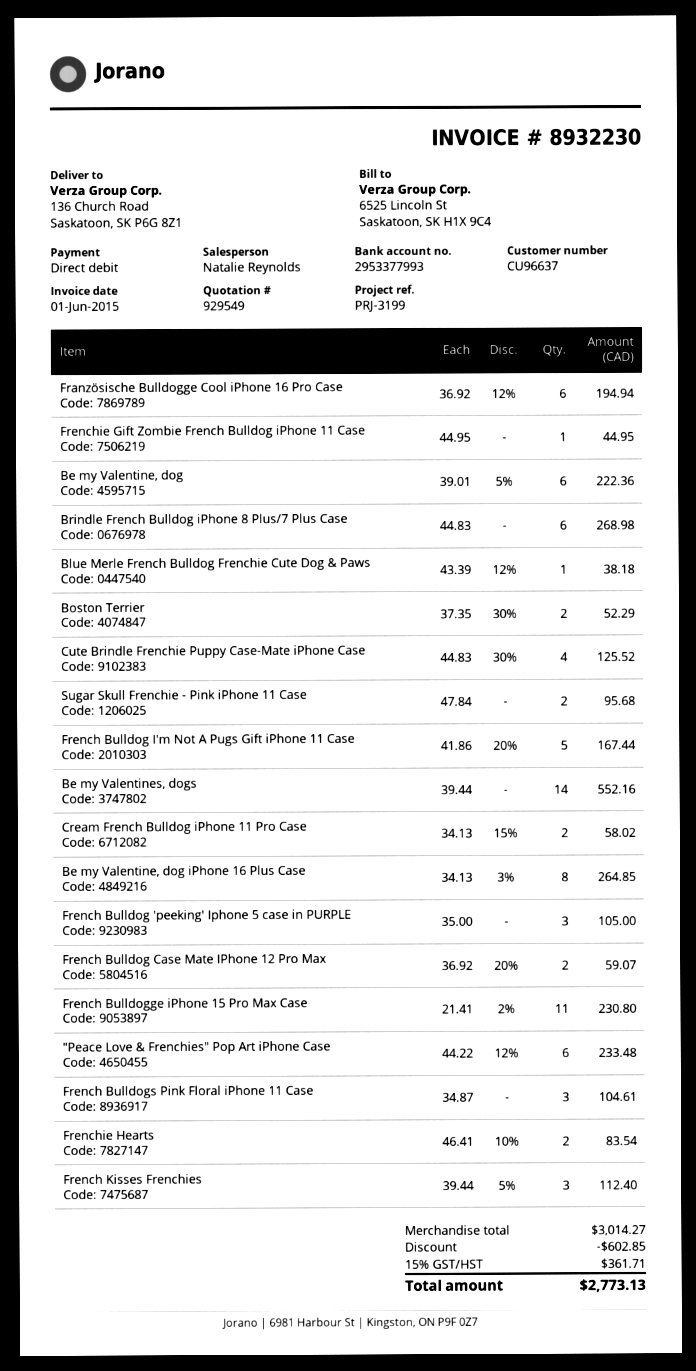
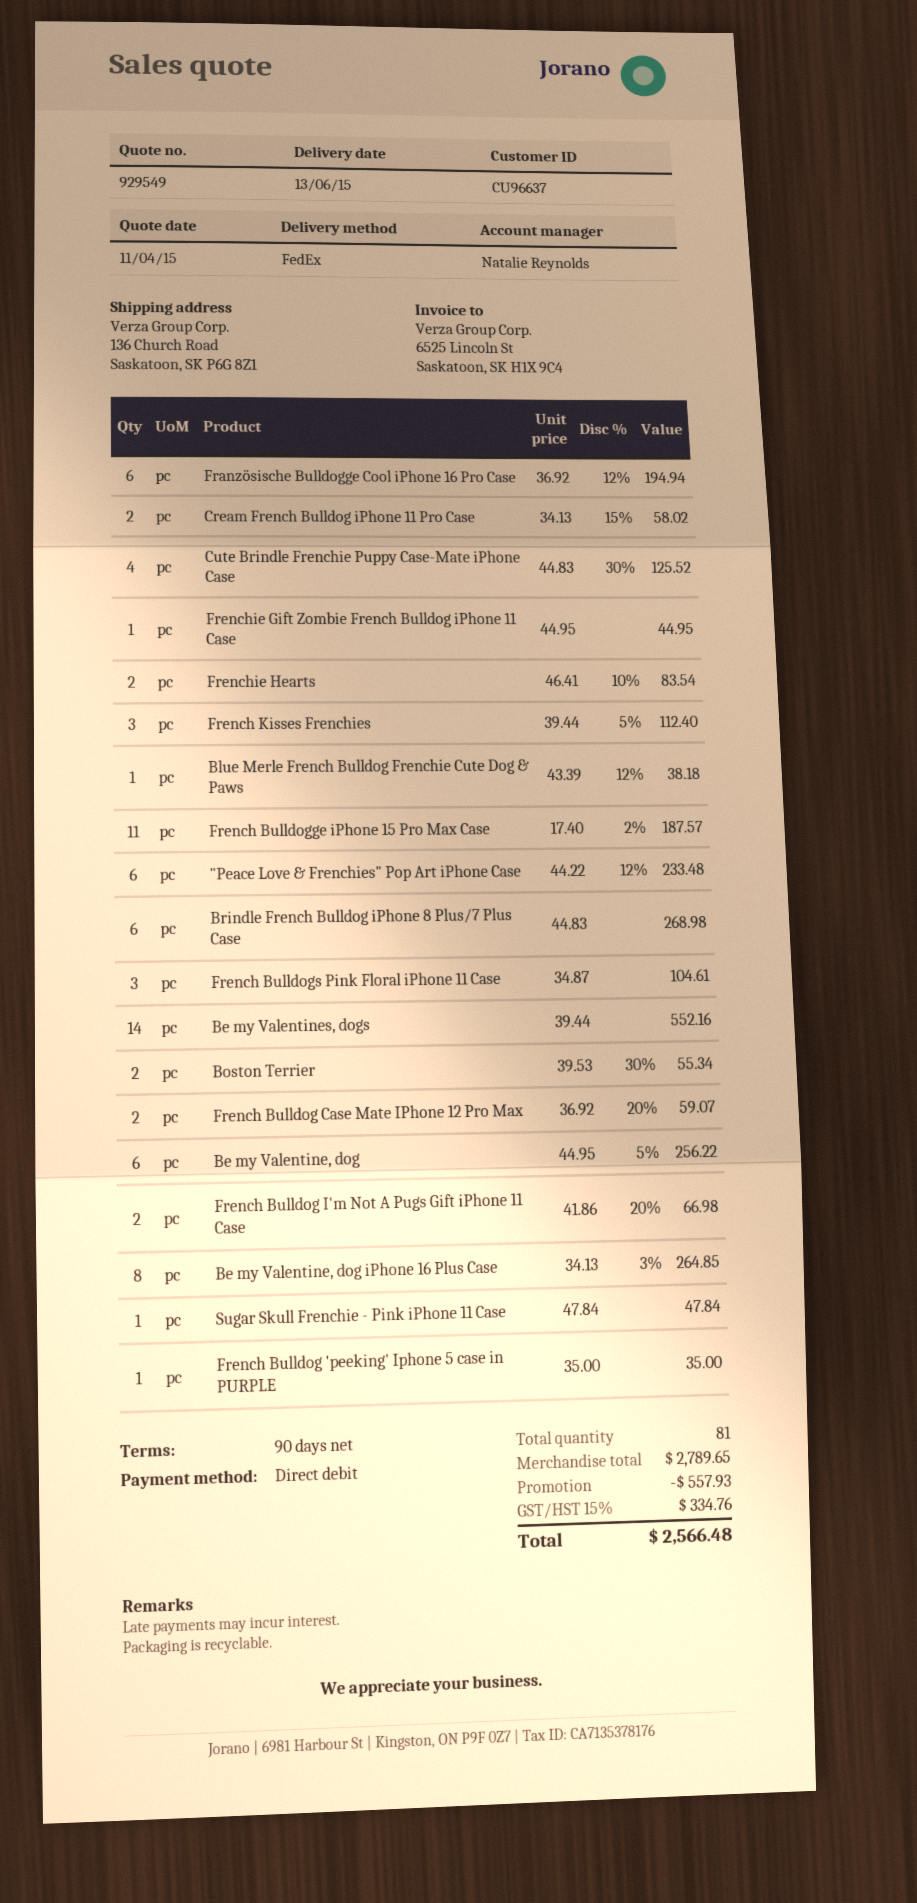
Be my Valentine, dog: 6 x 39.01 - 5% = 222.36 -> 6 x 44.95 - 5% = 256.22
Boston Terrier: 2 x 37.35 - 30% = 52.29 -> 2 x 39.53 - 30% = 55.34
Sugar Skull Frenchie - Pink iPhone 11 Case: 2 x 47.84 = 95.68 -> 1 x 47.84 = 47.84
French Bulldog I'm Not A Pugs Gift iPhone 11 Case: 5 x 41.86 - 20% = 167.44 -> 2 x 41.86 - 20% = 66.98
French Bulldog 'peeking' Iphone 5 case in PURPLE: 3 x 35.00 = 105.00 -> 1 x 35.00 = 35.00
French Bulldogge iPhone 15 Pro Max Case: 11 x 21.41 - 2% = 230.80 -> 11 x 17.40 - 2% = 187.57
subtotal: 3014.27 -> 2789.65
discount: 602.85 -> 557.93
tax: 15% = 361.71 -> 15% = 334.76
total: 2773.13 -> 2566.48

